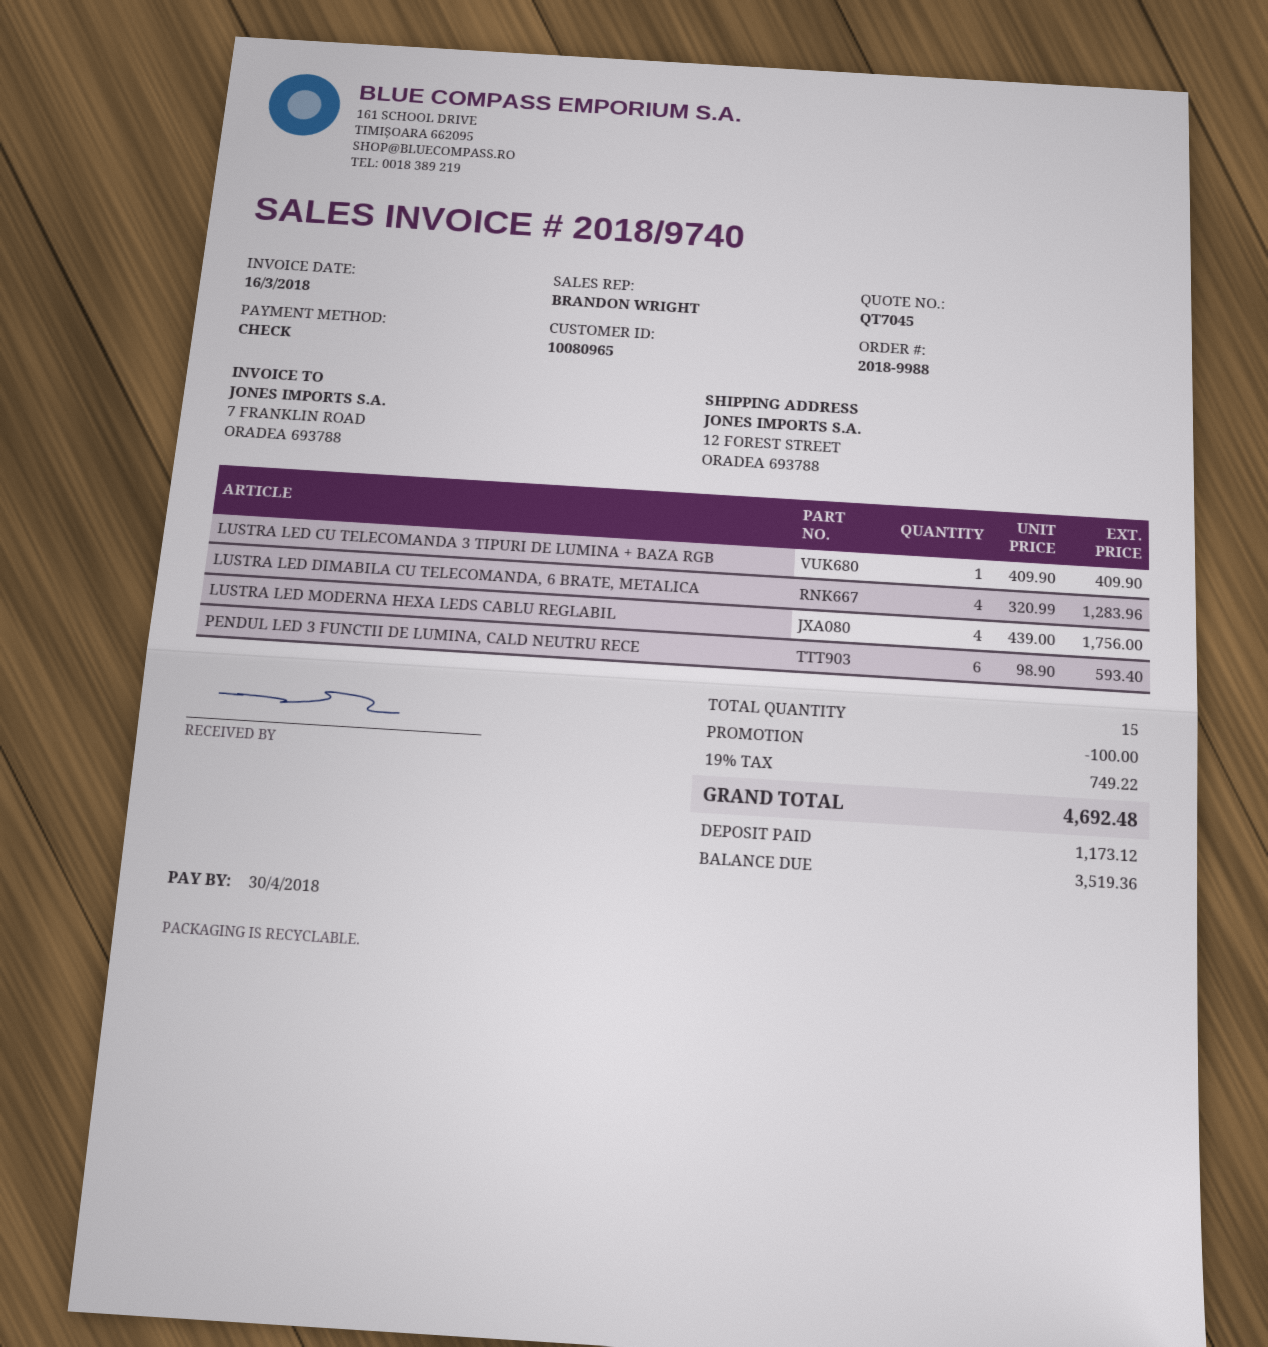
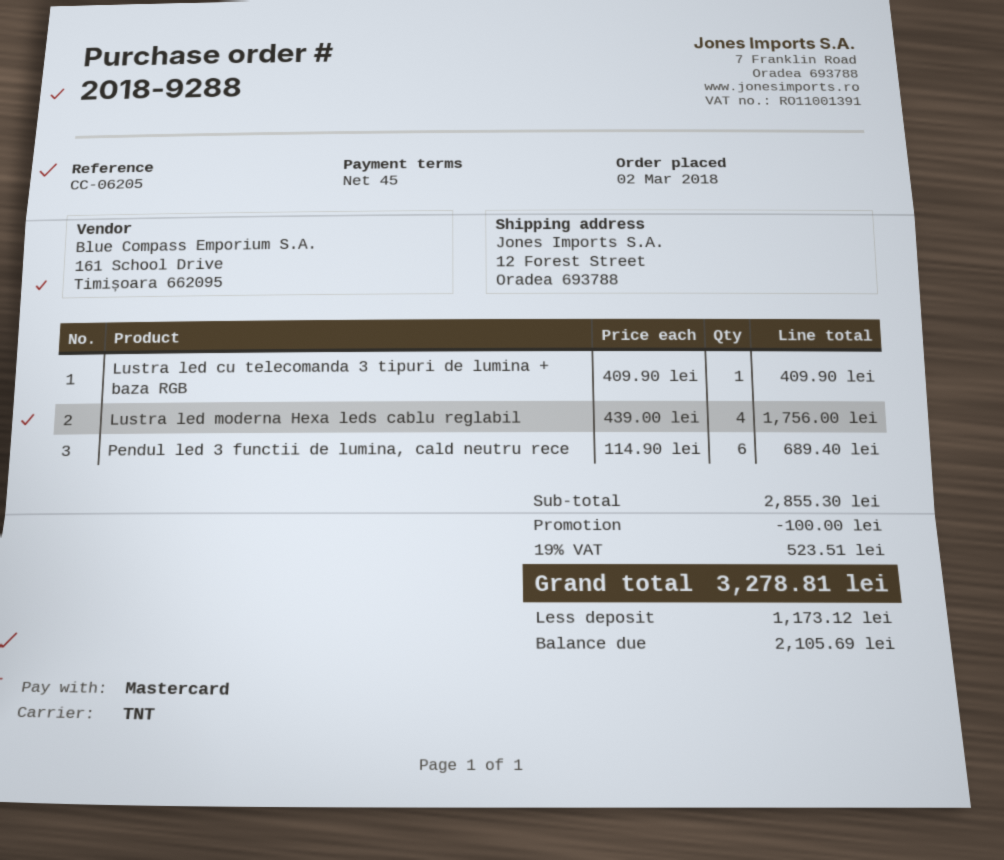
order number: 2018-9988 -> 2018-9288
payment method: cheque -> Mastercard
LUSTRA LED DIMABILA CU TELECOMANDA, 6 BRATE, METALICA: 4 x 320.99 = 1283.96 -> none
PENDUL LED 3 FUNCTII DE LUMINA, CALD NEUTRU RECE: 6 x 98.90 = 593.40 -> 6 x 114.90 = 689.40
tax: 19% = 749.22 -> 19% = 523.51
total: 4692.48 -> 3278.81
balance: 3519.36 -> 2105.69

